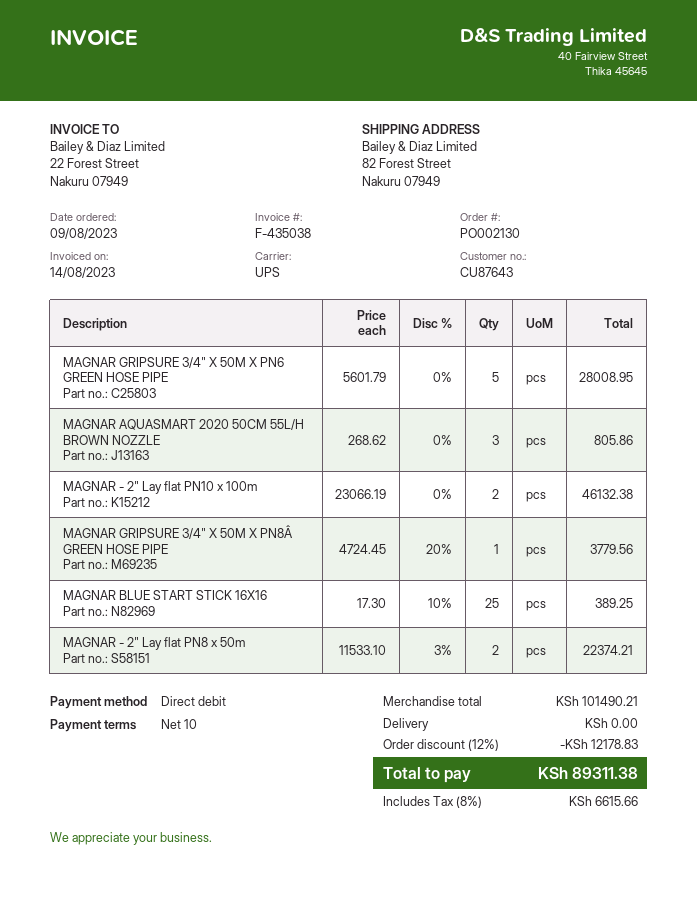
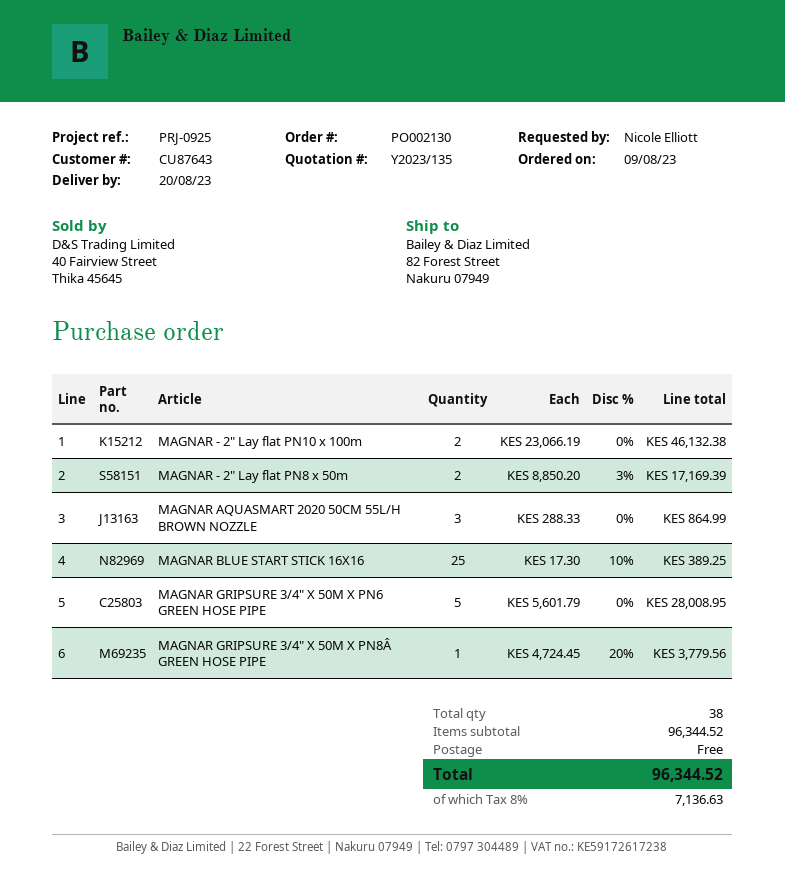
MAGNAR AQUASMART 2020 50CM 55L/H BROWN NOZZLE: 3 x 268.62 = 805.86 -> 3 x 288.33 = 864.99
MAGNAR - 2" Lay flat PN8 x 50m: 2 x 11533.10 - 3% = 22374.21 -> 2 x 8850.20 - 3% = 17169.39
subtotal: 101490.21 -> 96344.52
discount: 12% = 12178.83 -> none
tax: 8% = 6615.66 -> 8% = 7136.63
total: 89311.38 -> 96344.52

